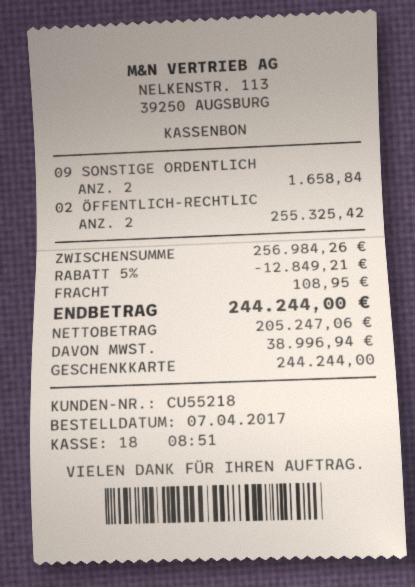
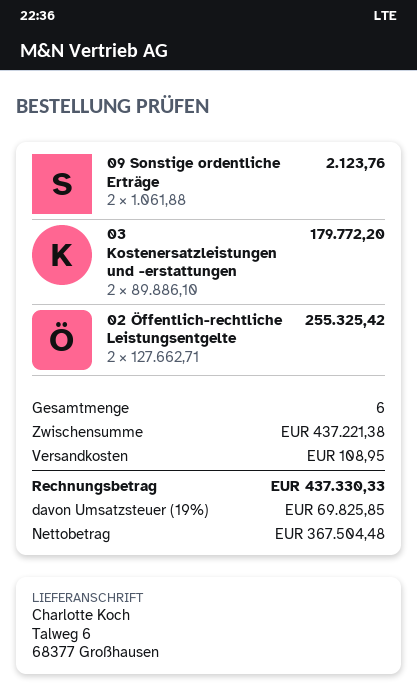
09 SONSTIGE ORDENTLICH: 2 for 1658.84 -> 2 for 2123.76
03 Kostenersatzleistungen und -erstattungen: none -> 2 for 179772.20
subtotal: 256984.26 -> 437221.38
discount: 5% = 12849.21 -> none
net: 205247.06 -> 367504.48
tax: 38996.94 -> 69825.85
total: 244244.00 -> 437330.33

